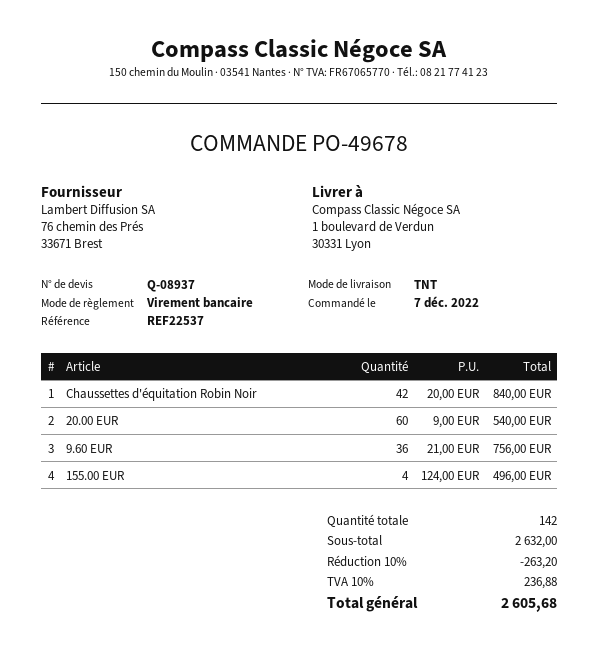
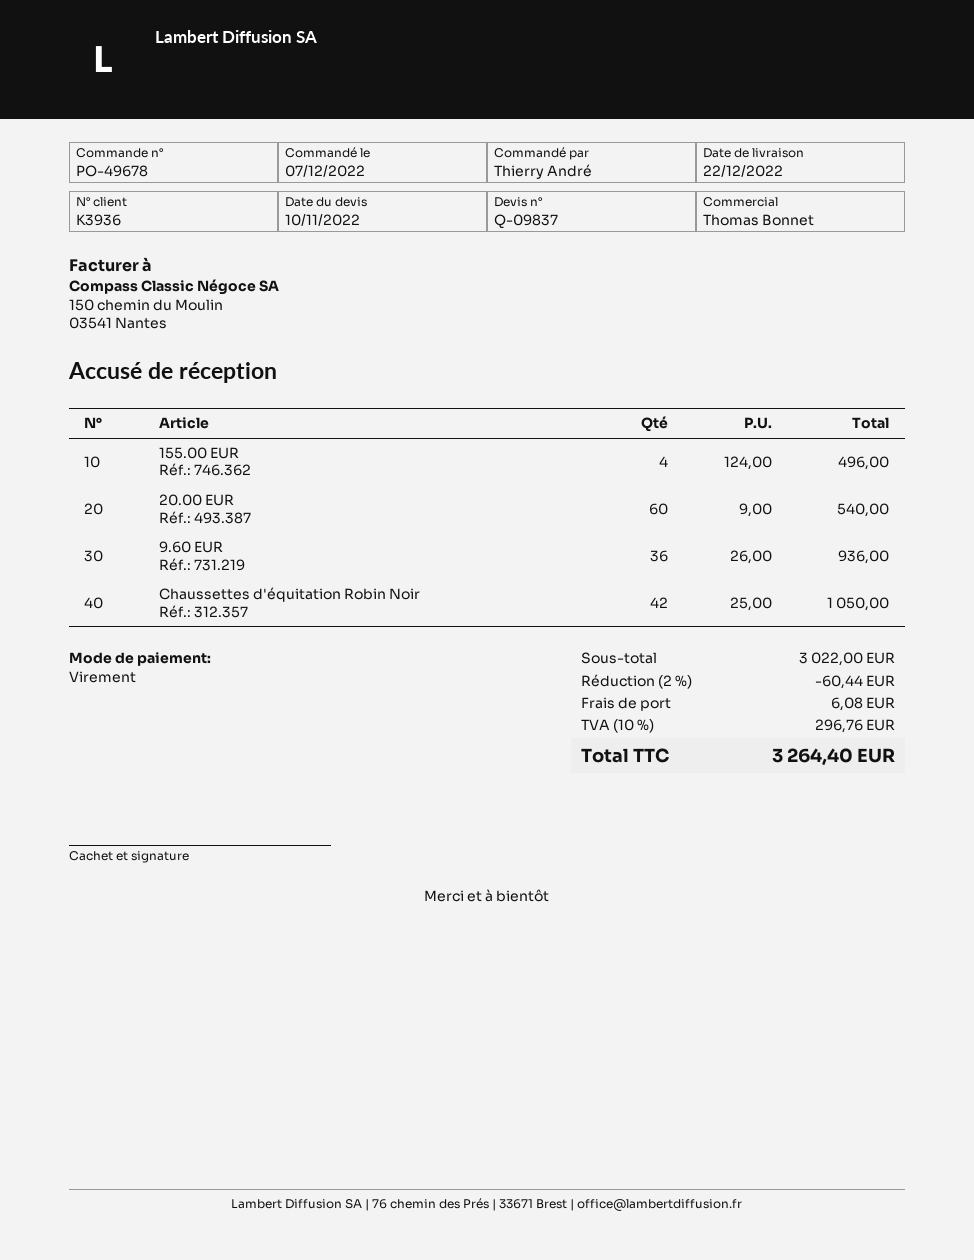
quote number: Q-08937 -> Q-09837
Chaussettes d'équitation Robin Noir: 42 x 20.00 = 840.00 -> 42 x 25.00 = 1050.00
9.60 EUR: 36 x 21.00 = 756.00 -> 36 x 26.00 = 936.00
subtotal: 2632.00 -> 3022.00
discount: 10% = 263.20 -> 2% = 60.44
shipping: none -> 6.08
tax: 10% = 236.88 -> 10% = 296.76
total: 2605.68 -> 3264.40

